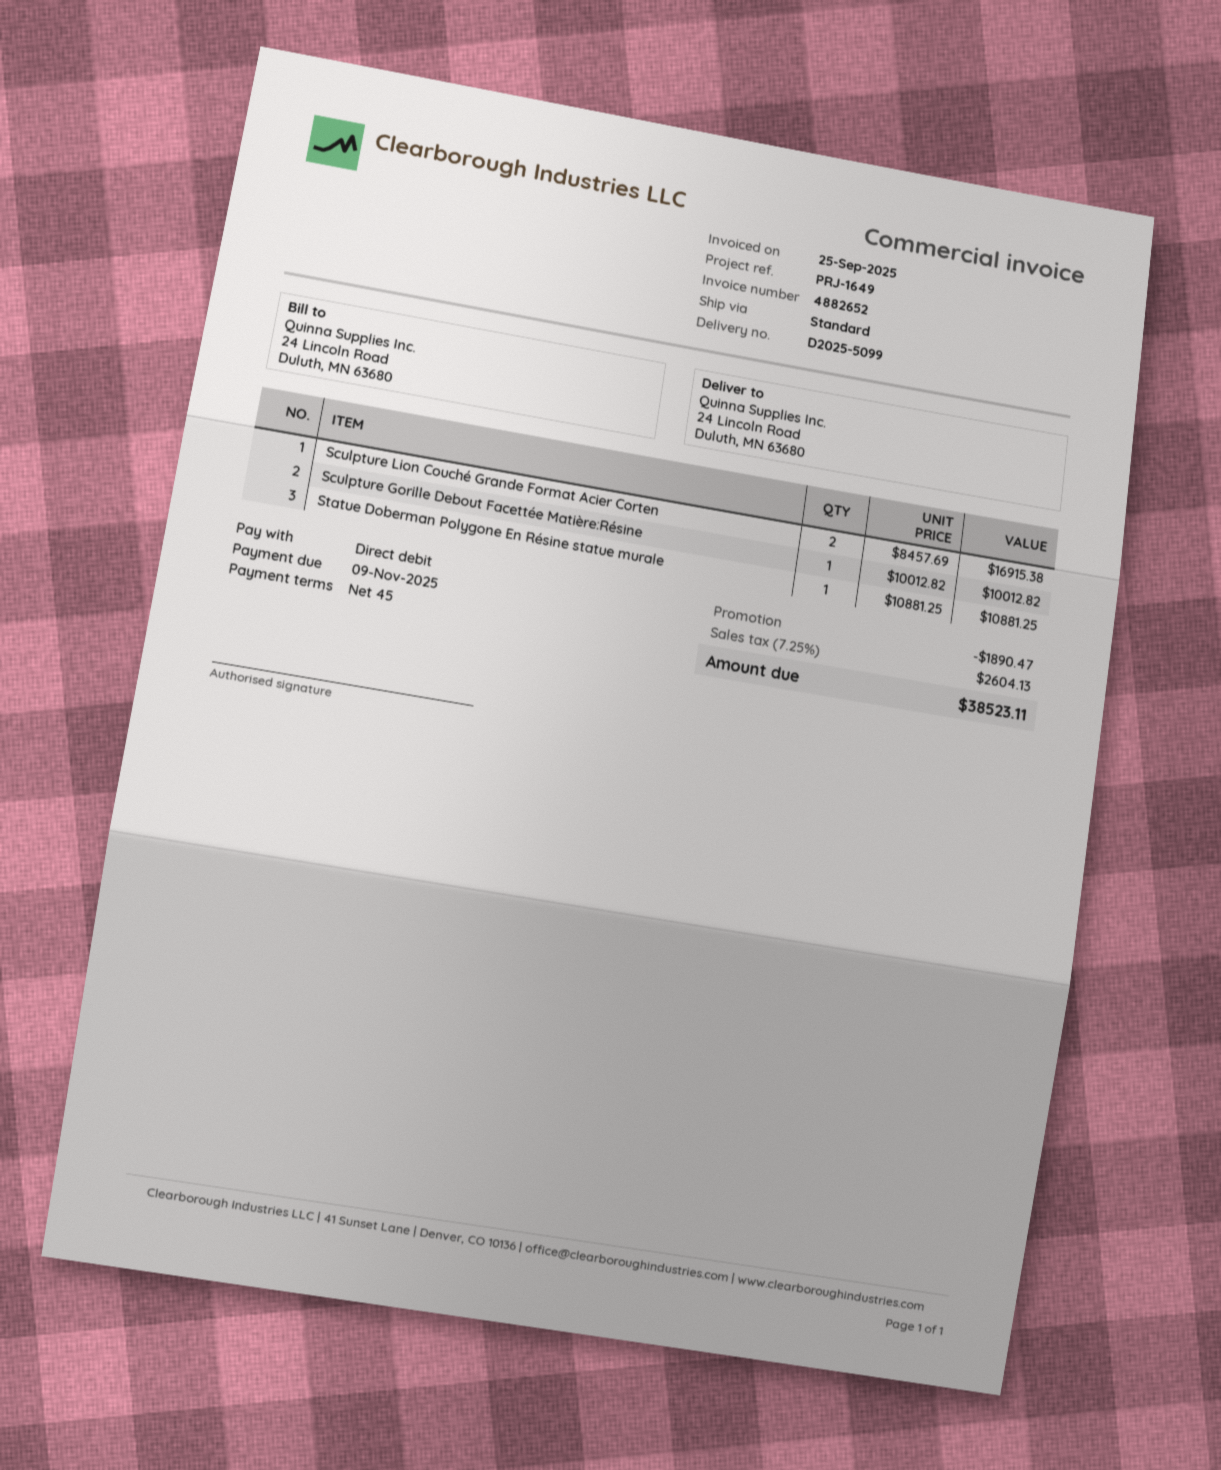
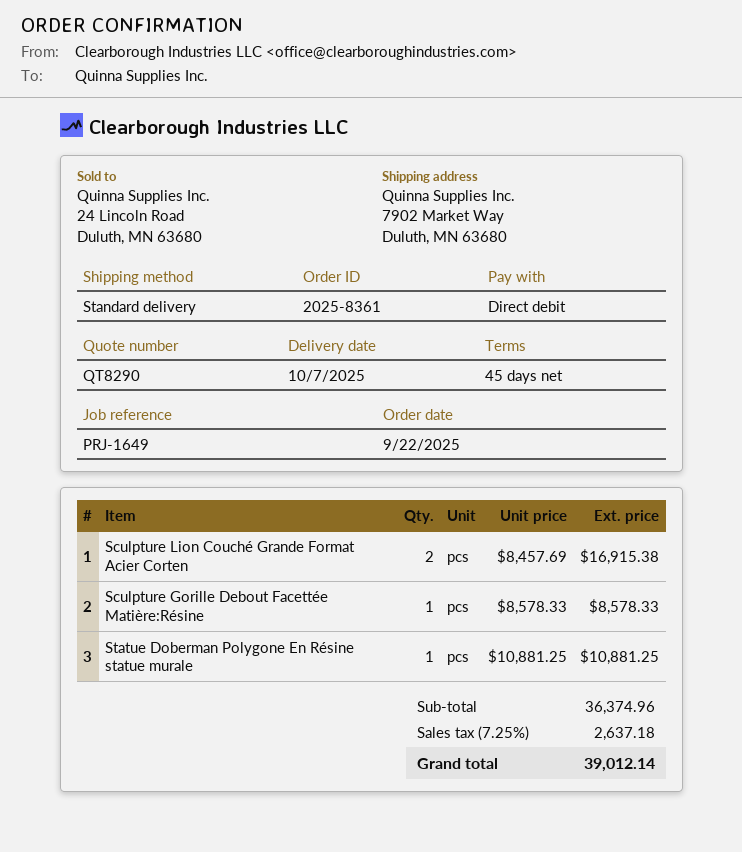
ship to: 24 Lincoln Road, Duluth, MN 63680 -> 7902 Market Way, Duluth, MN 63680
Sculpture Gorille Debout Facettée Matière:Résine: 1 x 10012.82 = 10012.82 -> 1 x 8578.33 = 8578.33
discount: 1890.47 -> none
tax: 7.25% = 2604.13 -> 7.25% = 2637.18
total: 38523.11 -> 39012.14

